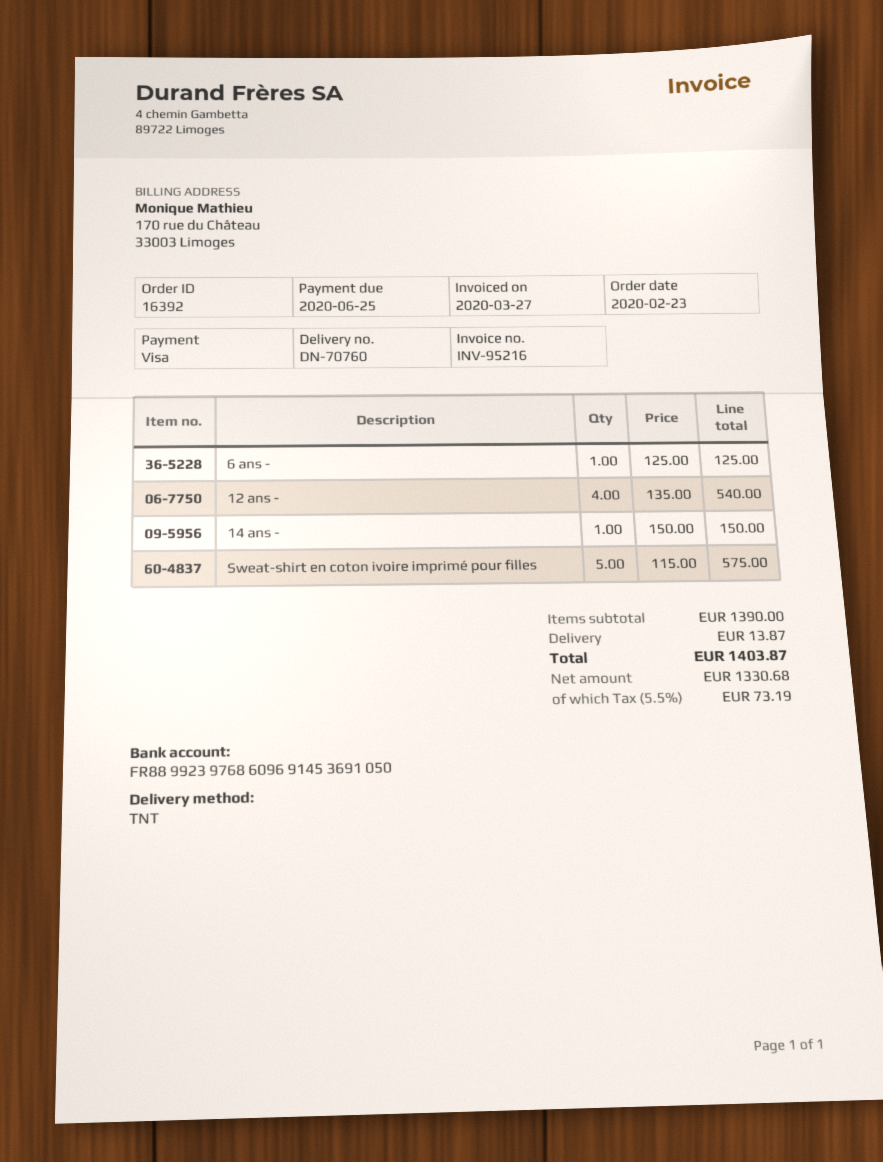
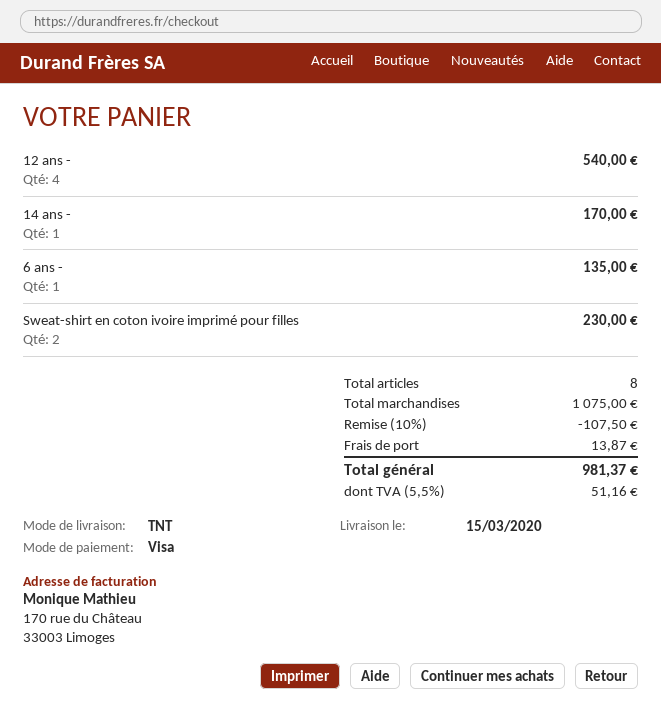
6 ans -: 1 for 125.00 -> 1 for 135.00
14 ans -: 1 for 150.00 -> 1 for 170.00
Sweat-shirt en coton ivoire imprimé pour filles: 5 for 575.00 -> 2 for 230.00
subtotal: 1390.00 -> 1075.00
discount: none -> 10% = 107.50
tax: 5.5% = 73.19 -> 5.5% = 51.16
total: 1403.87 -> 981.37

